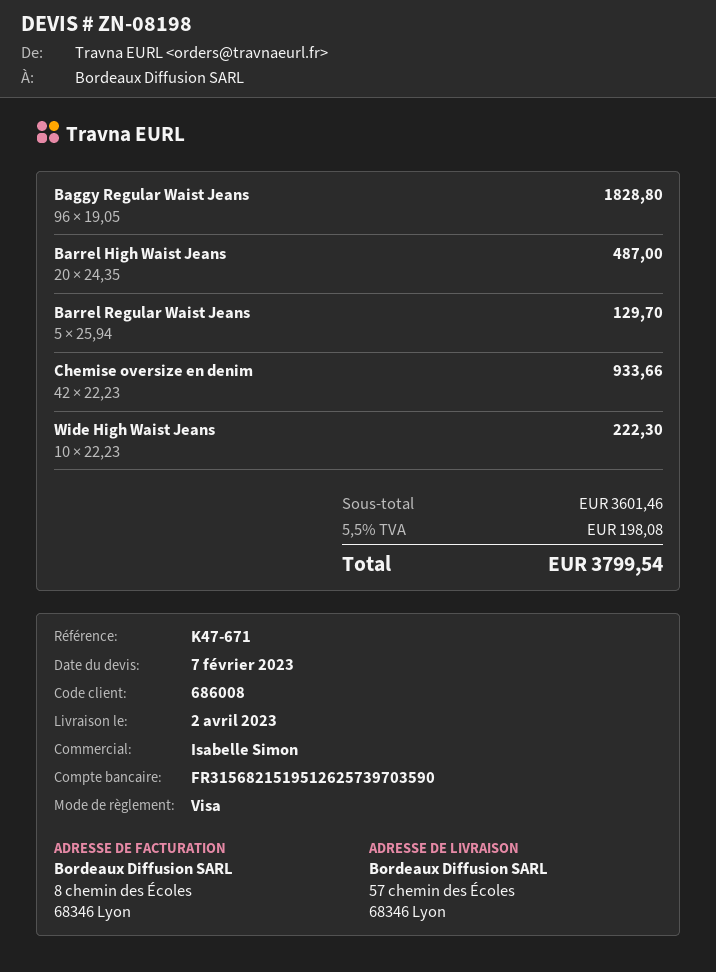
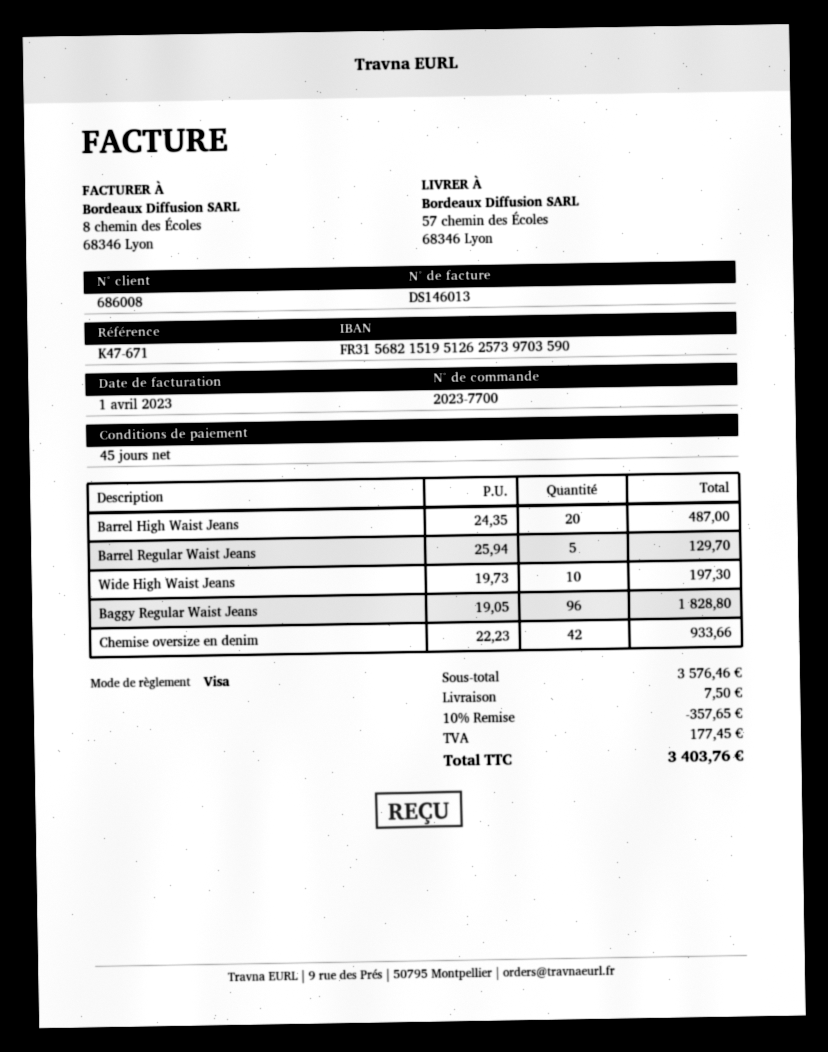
Wide High Waist Jeans: 10 x 22.23 = 222.30 -> 10 x 19.73 = 197.30
subtotal: 3601.46 -> 3576.46
discount: none -> 10% = 357.65
shipping: none -> 7.50
tax: 198.08 -> 177.45
total: 3799.54 -> 3403.76

